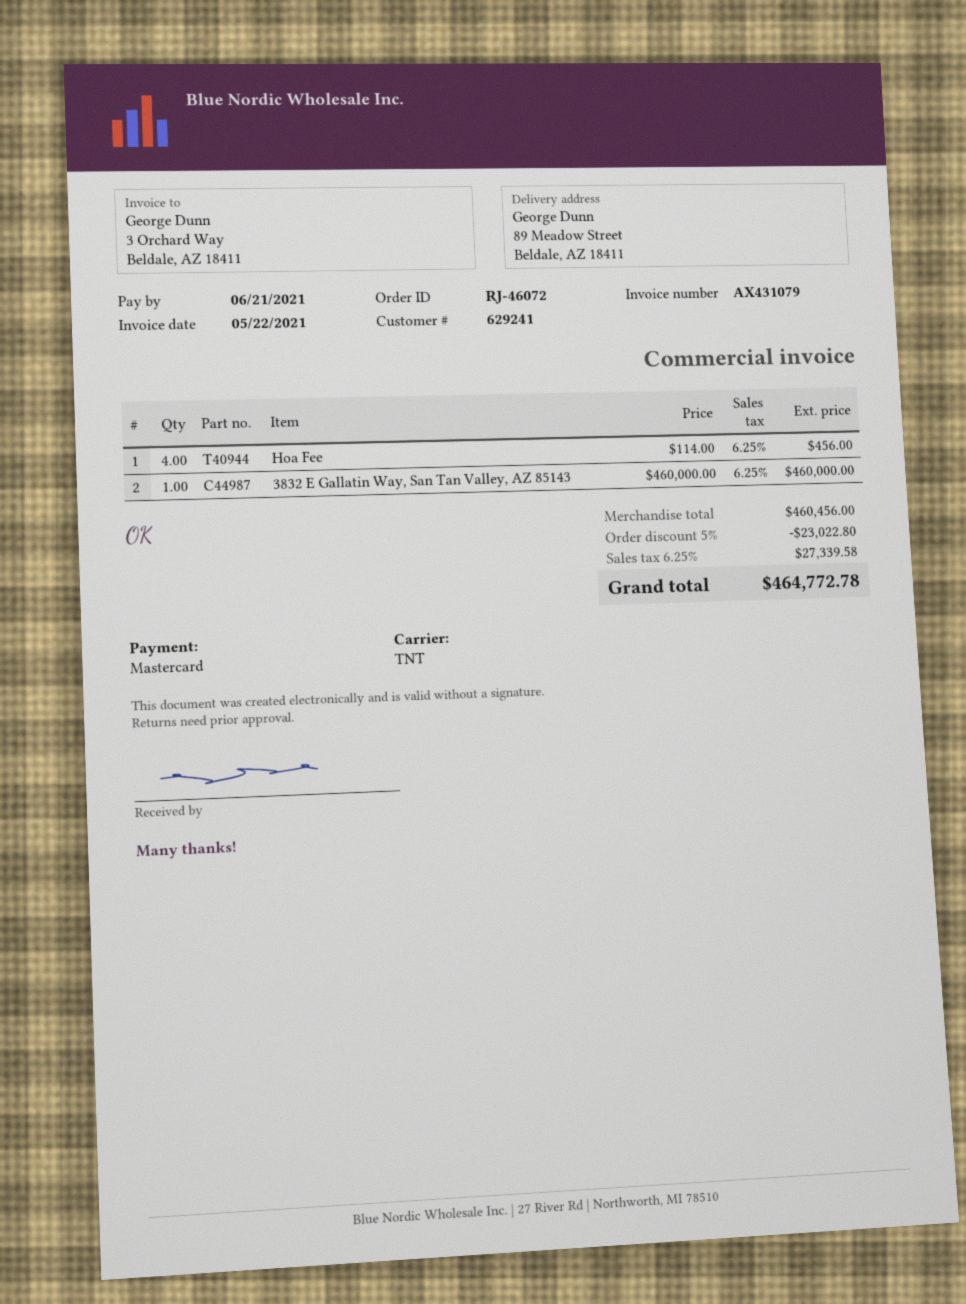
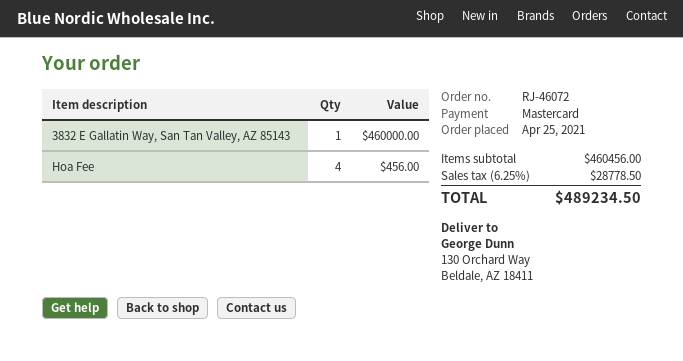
ship to: 89 Meadow Street, Beldale, AZ 18411 -> 130 Orchard Way, Beldale, AZ 18411
discount: 5% = 23022.80 -> none
tax: 6.25% = 27339.58 -> 6.25% = 28778.50
total: 464772.78 -> 489234.50

